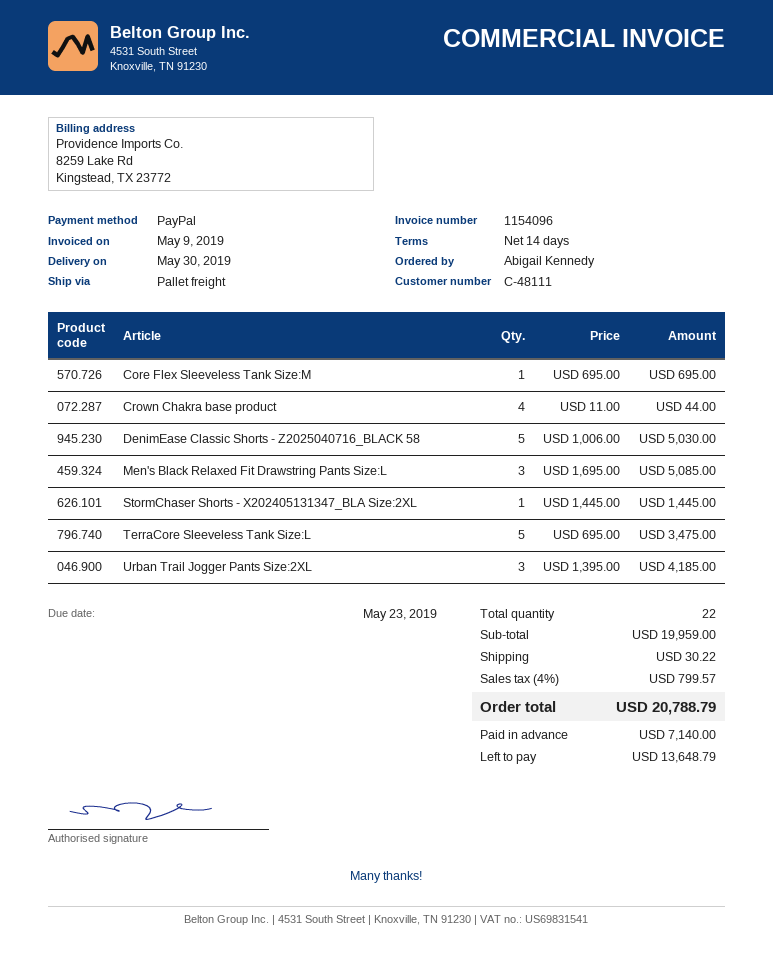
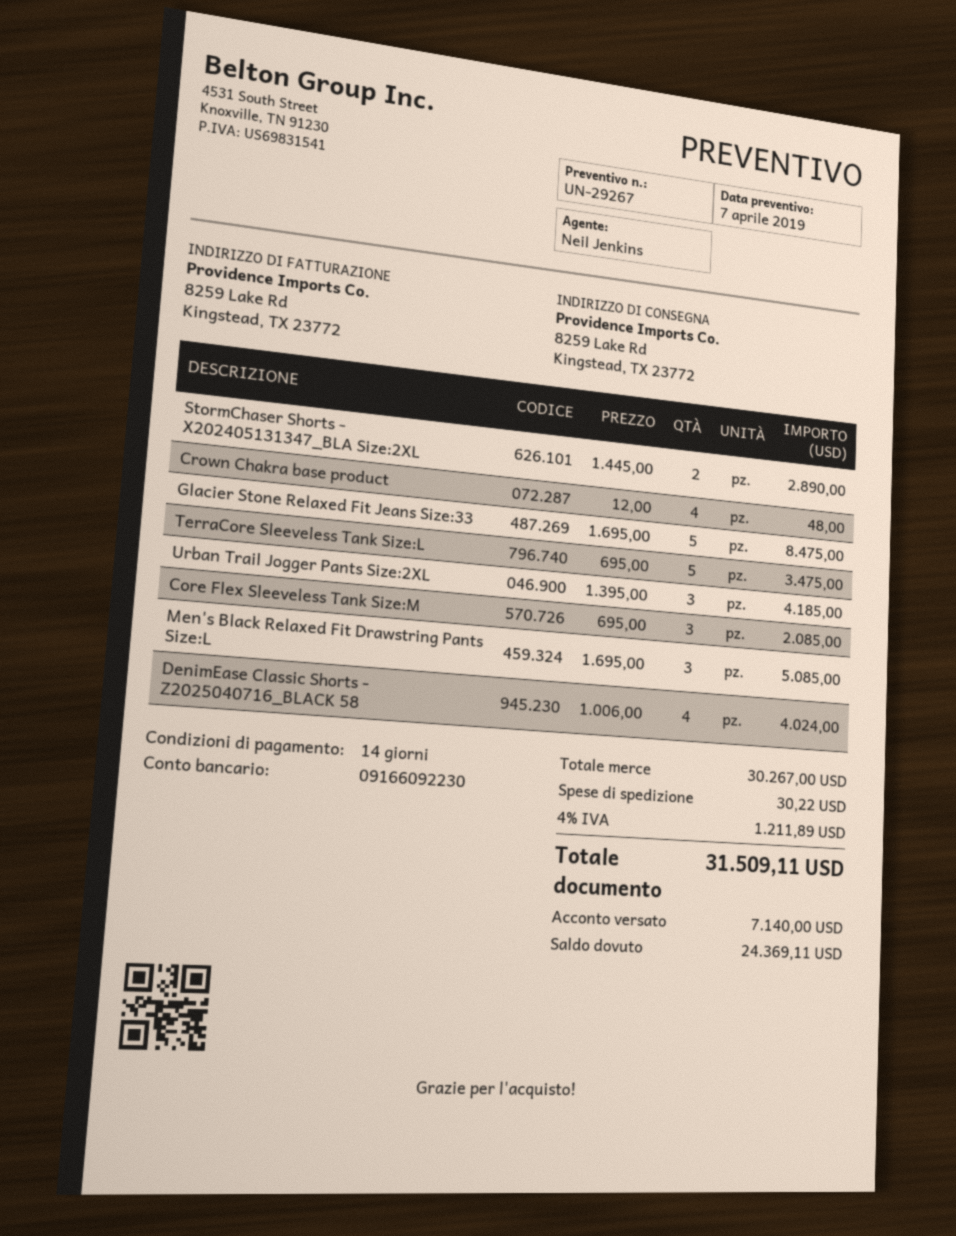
Core Flex Sleeveless Tank Size:M: 1 x 695.00 = 695.00 -> 3 x 695.00 = 2085.00
Crown Chakra base product: 4 x 11.00 = 44.00 -> 4 x 12.00 = 48.00
DenimEase Classic Shorts - Z2025040716_BLACK 58: 5 x 1006.00 = 5030.00 -> 4 x 1006.00 = 4024.00
StormChaser Shorts - X202405131347_BLA Size:2XL: 1 x 1445.00 = 1445.00 -> 2 x 1445.00 = 2890.00
Glacier Stone Relaxed Fit Jeans Size:33: none -> 5 x 1695.00 = 8475.00
subtotal: 19959.00 -> 30267.00
tax: 4% = 799.57 -> 4% = 1211.89
total: 20788.79 -> 31509.11
balance: 13648.79 -> 24369.11

